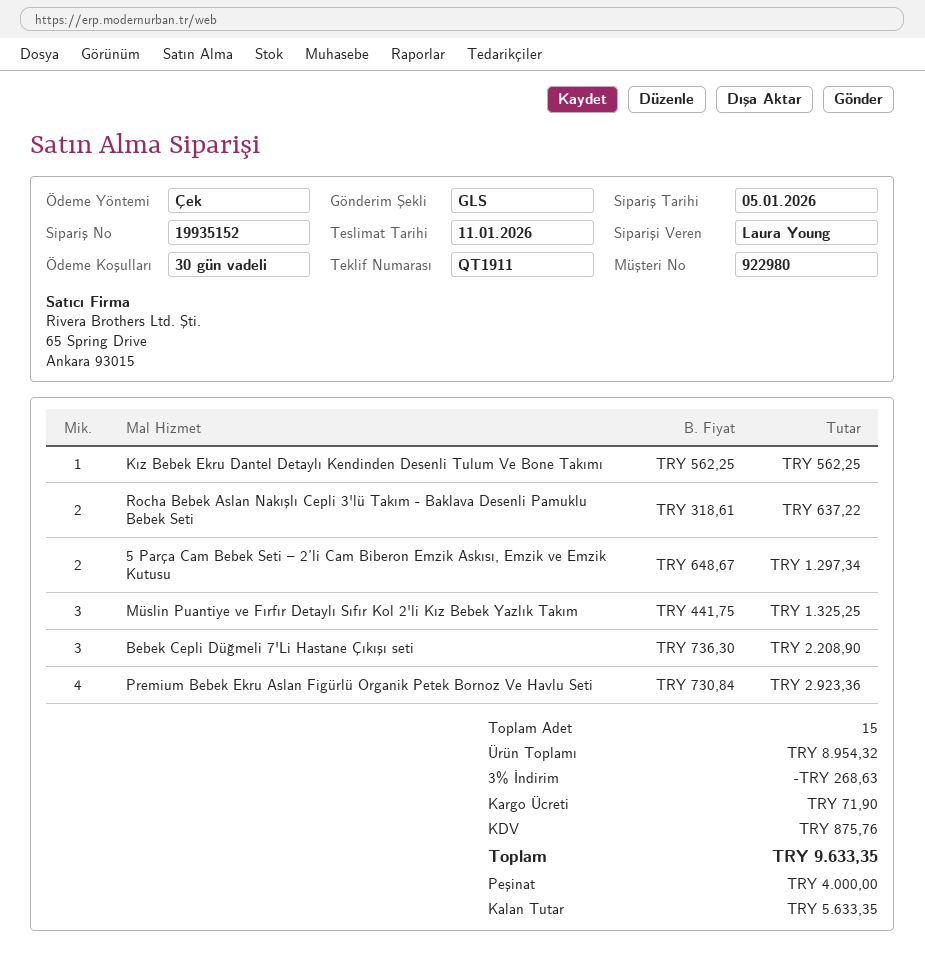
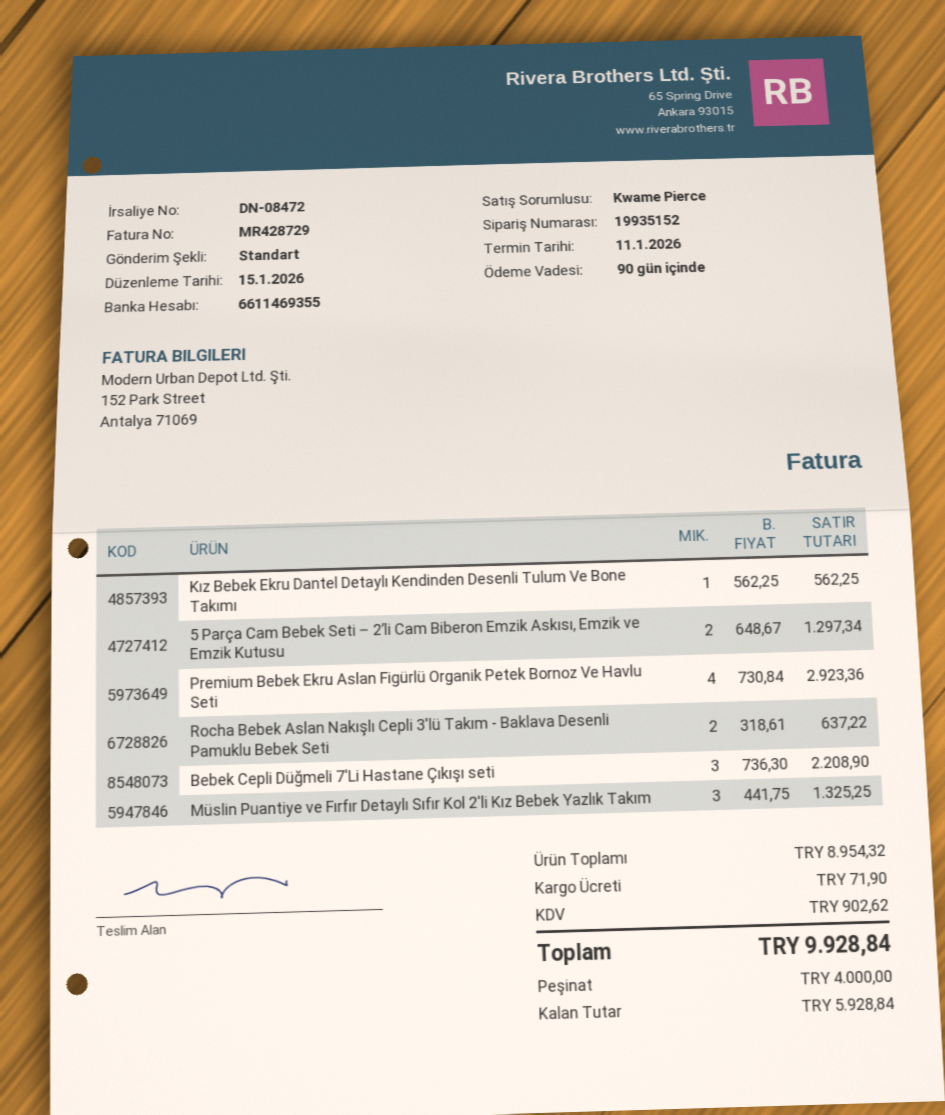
payment terms: 30 days -> 90 days
shipping method: GLS -> standard
discount: 3% = 268.63 -> none
tax: 875.76 -> 902.62
total: 9633.35 -> 9928.84
balance: 5633.35 -> 5928.84

